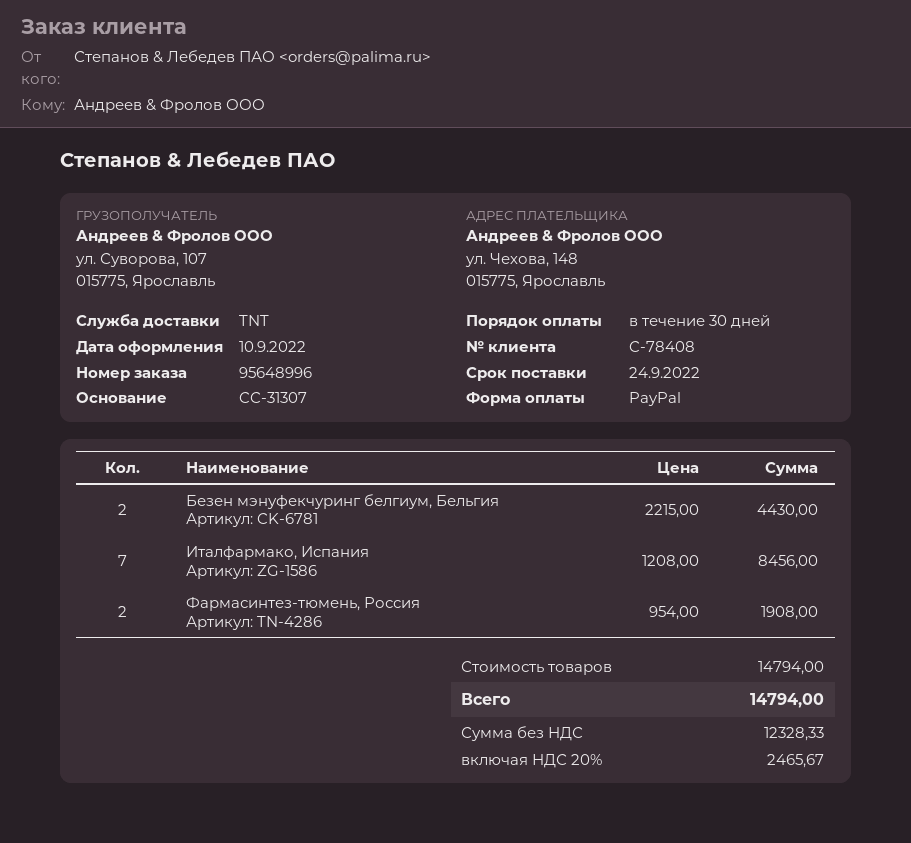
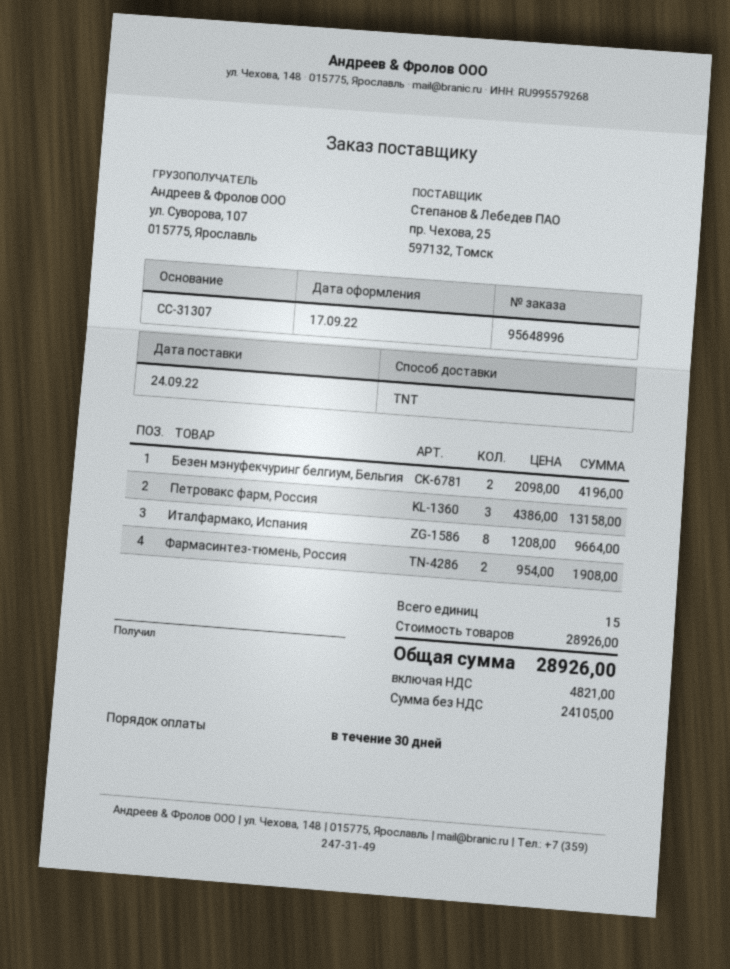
order date: 2022-09-10 -> 2022-09-17
Безен мэнуфекчуринг белгиум, Бельгия: 2 x 2215.00 = 4430.00 -> 2 x 2098.00 = 4196.00
Италфармако, Испания: 7 x 1208.00 = 8456.00 -> 8 x 1208.00 = 9664.00
Петровакс фарм, Россия: none -> 3 x 4386.00 = 13158.00
subtotal: 14794.00 -> 28926.00
net: 12328.33 -> 24105.00
tax: 2465.67 -> 4821.00
total: 14794.00 -> 28926.00

